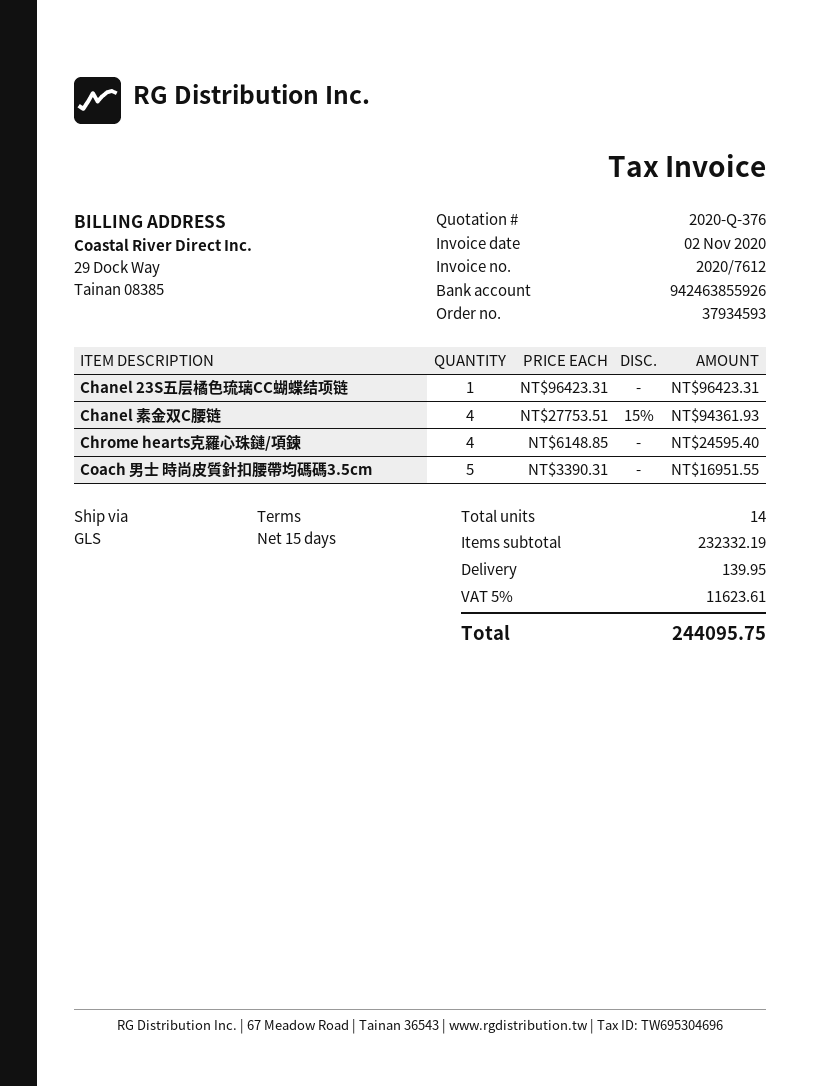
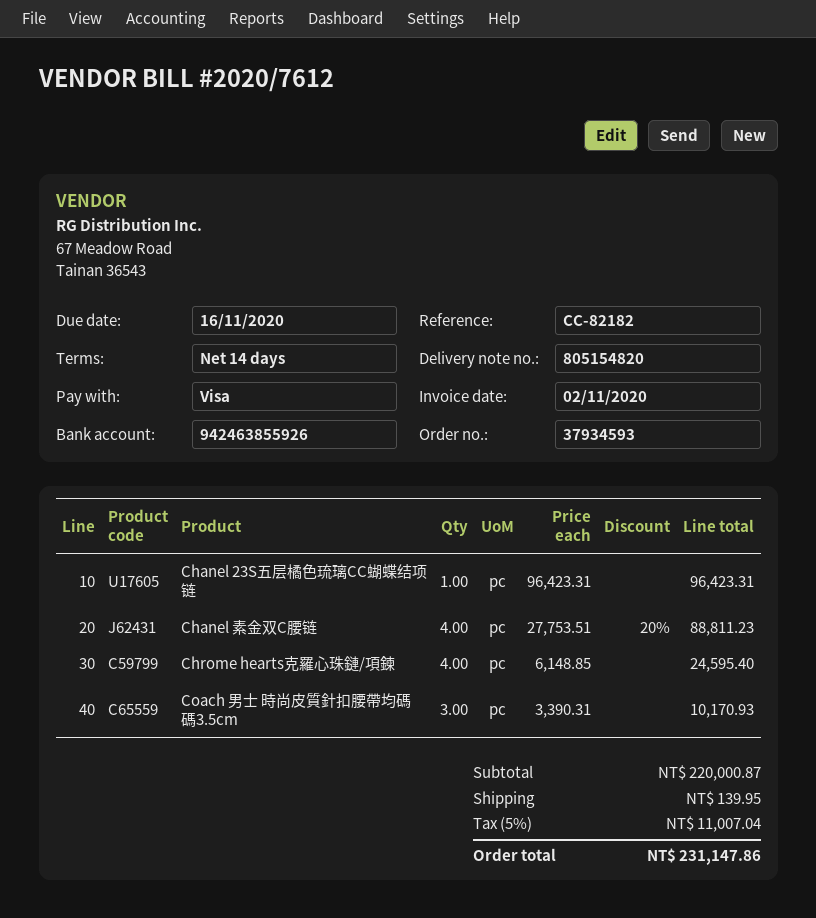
payment terms: 15 days -> 14 days
Chanel 素金双C腰链: 4 x 27753.51 - 15% = 94361.93 -> 4 x 27753.51 - 20% = 88811.23
Coach 男士 時尚皮質針扣腰帶均碼碼3.5cm: 5 x 3390.31 = 16951.55 -> 3 x 3390.31 = 10170.93
subtotal: 232332.19 -> 220000.87
tax: 5% = 11623.61 -> 5% = 11007.04
total: 244095.75 -> 231147.86

